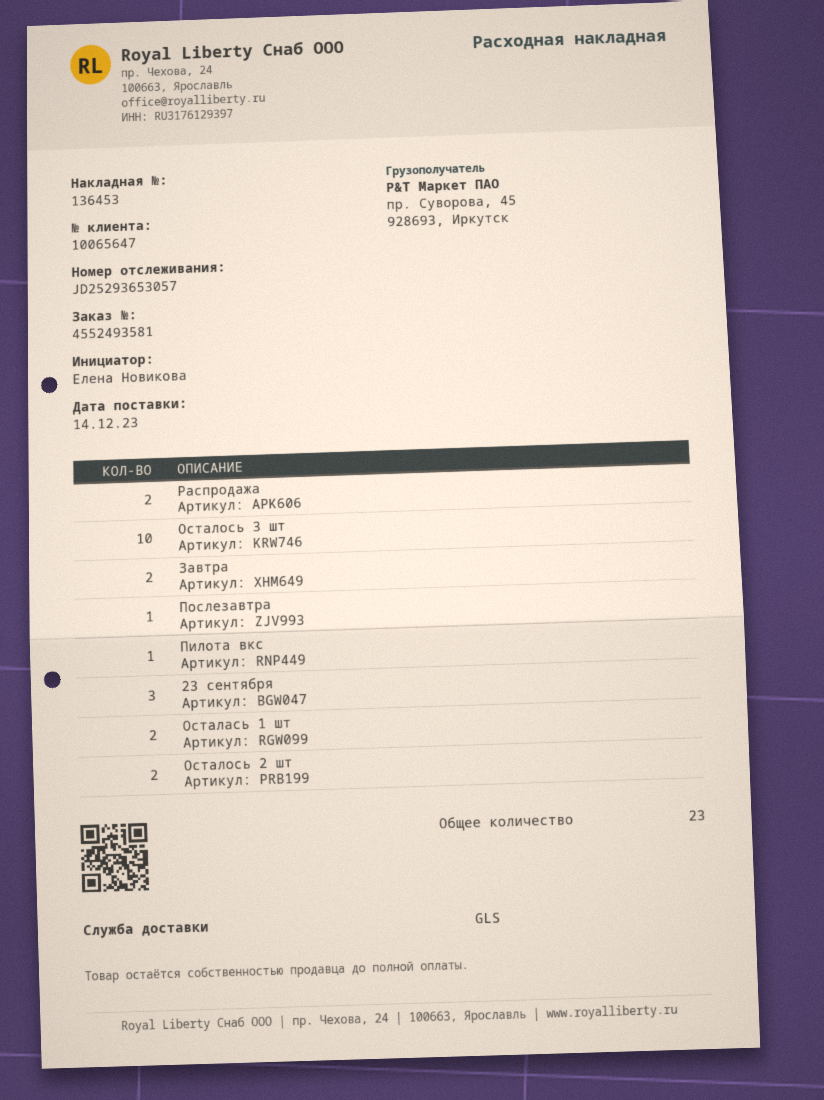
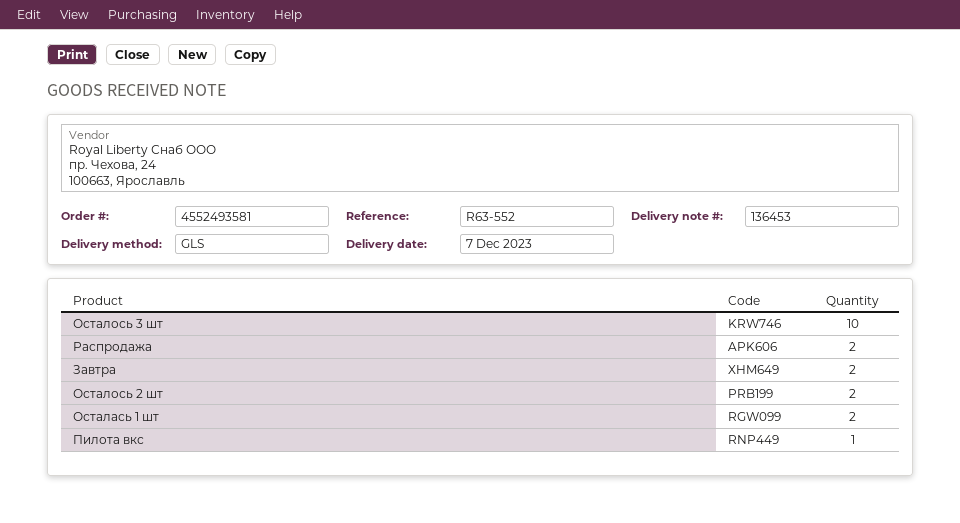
delivery date: 2023-12-14 -> 2023-12-07
Послезавтра: 1 -> none
23 сентября: 3 -> none

